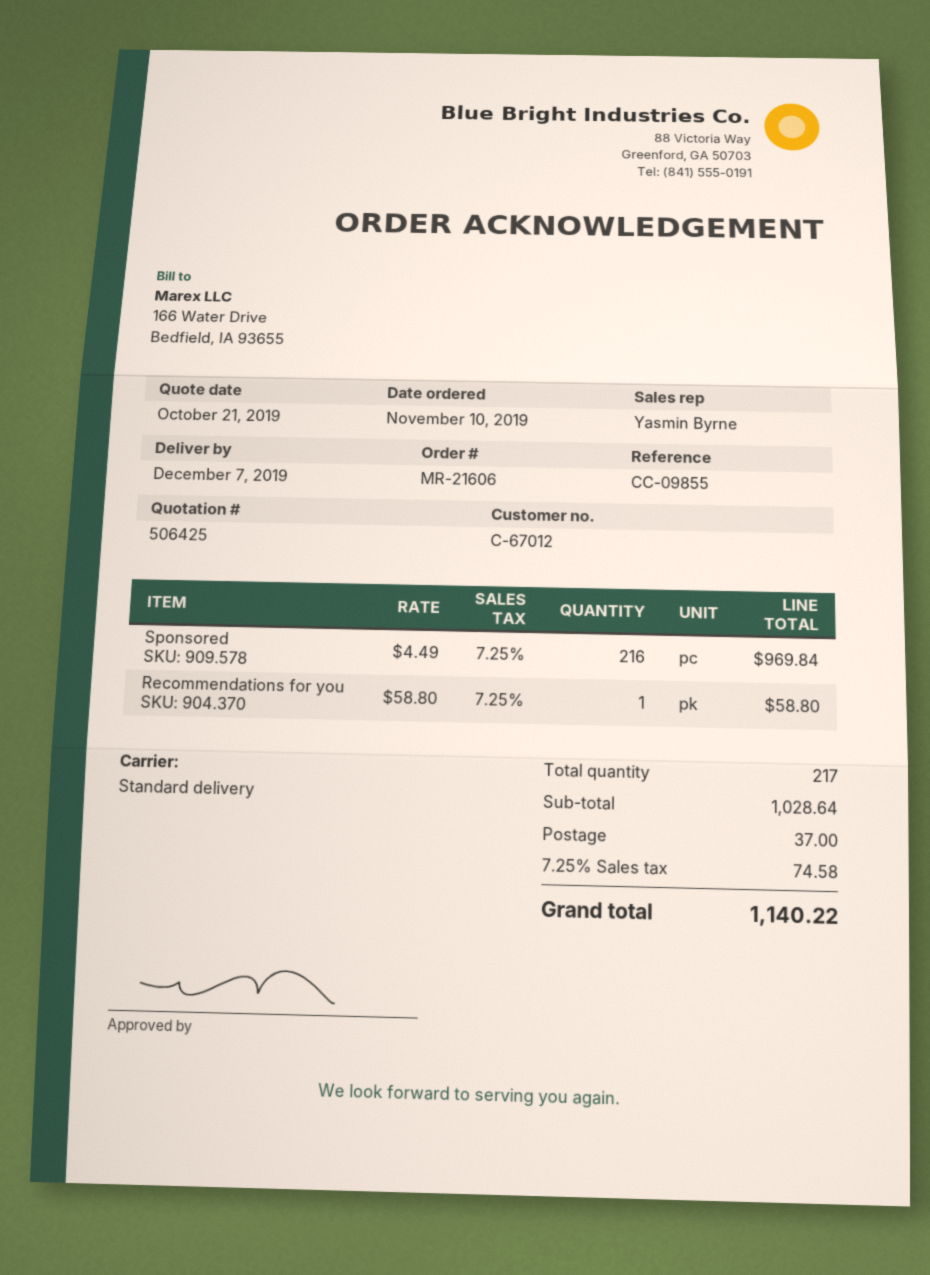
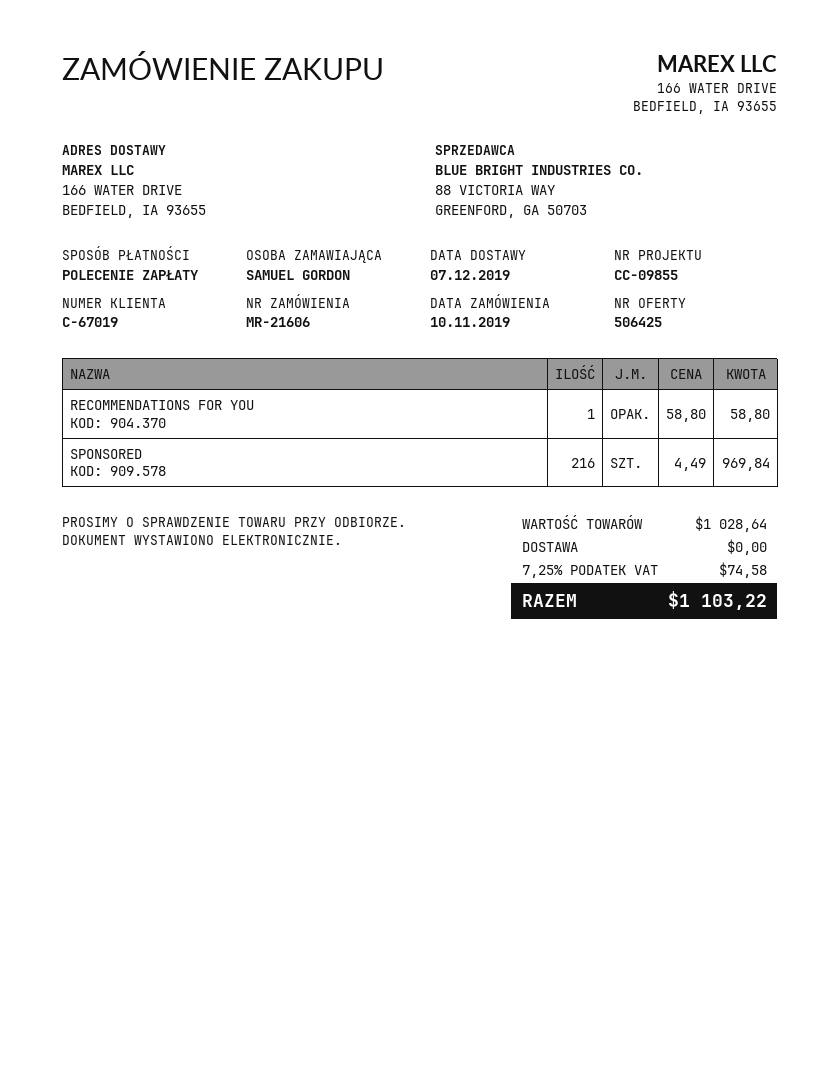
customer number: C-67012 -> C-67019
shipping: 37.00 -> 0.00
total: 1140.22 -> 1103.22

